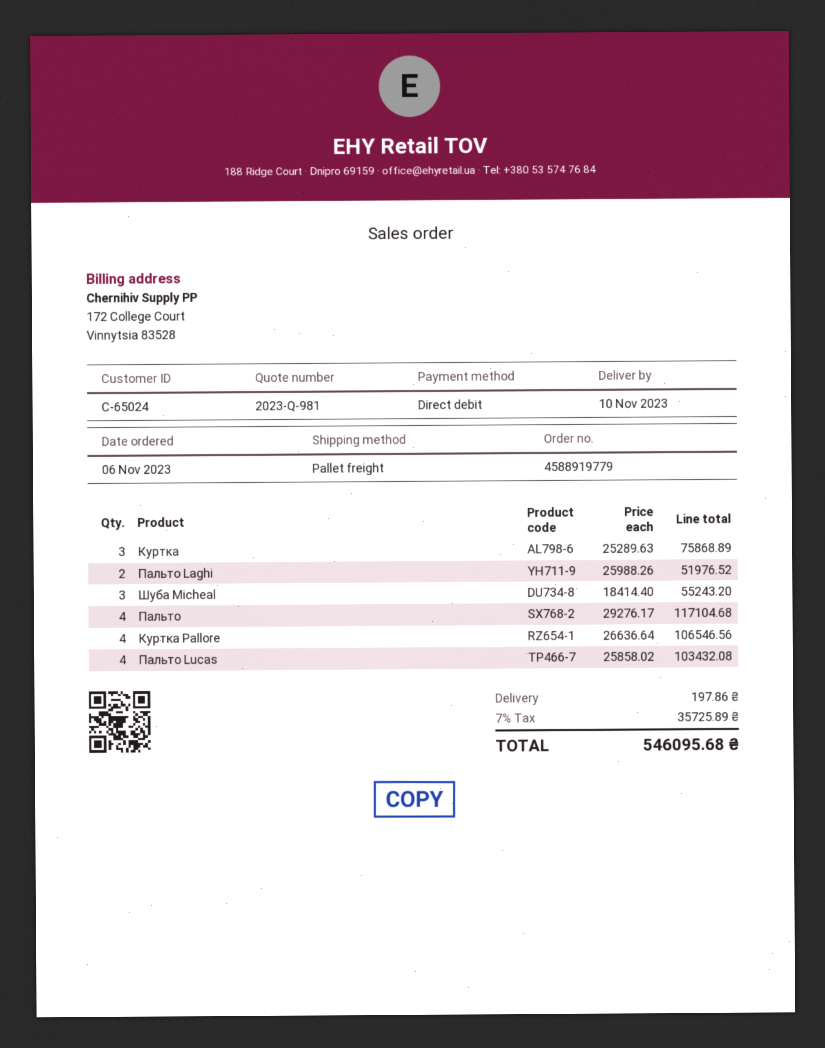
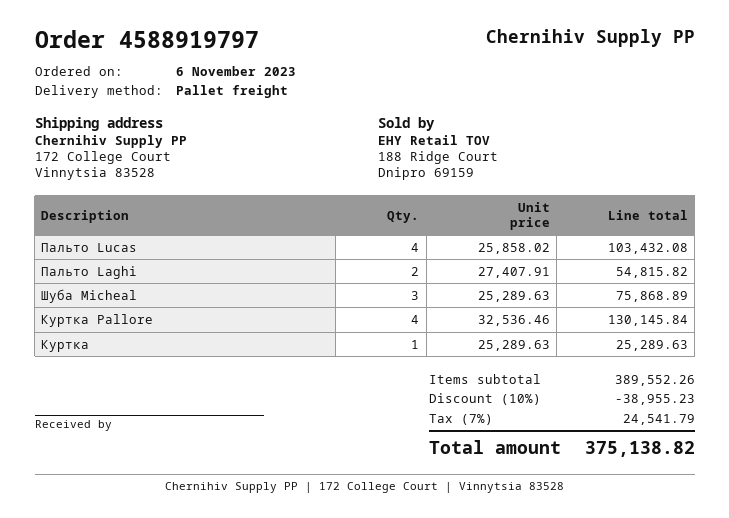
order number: 4588919779 -> 4588919797
Куртка: 3 x 25289.63 = 75868.89 -> 1 x 25289.63 = 25289.63
Пальто Laghi: 2 x 25988.26 = 51976.52 -> 2 x 27407.91 = 54815.82
Шуба Micheal: 3 x 18414.40 = 55243.20 -> 3 x 25289.63 = 75868.89
Пальто: 4 x 29276.17 = 117104.68 -> none
Куртка Pallore: 4 x 26636.64 = 106546.56 -> 4 x 32536.46 = 130145.84
discount: none -> 10% = 38955.23
shipping: 197.86 -> none
tax: 7% = 35725.89 -> 7% = 24541.79
total: 546095.68 -> 375138.82

